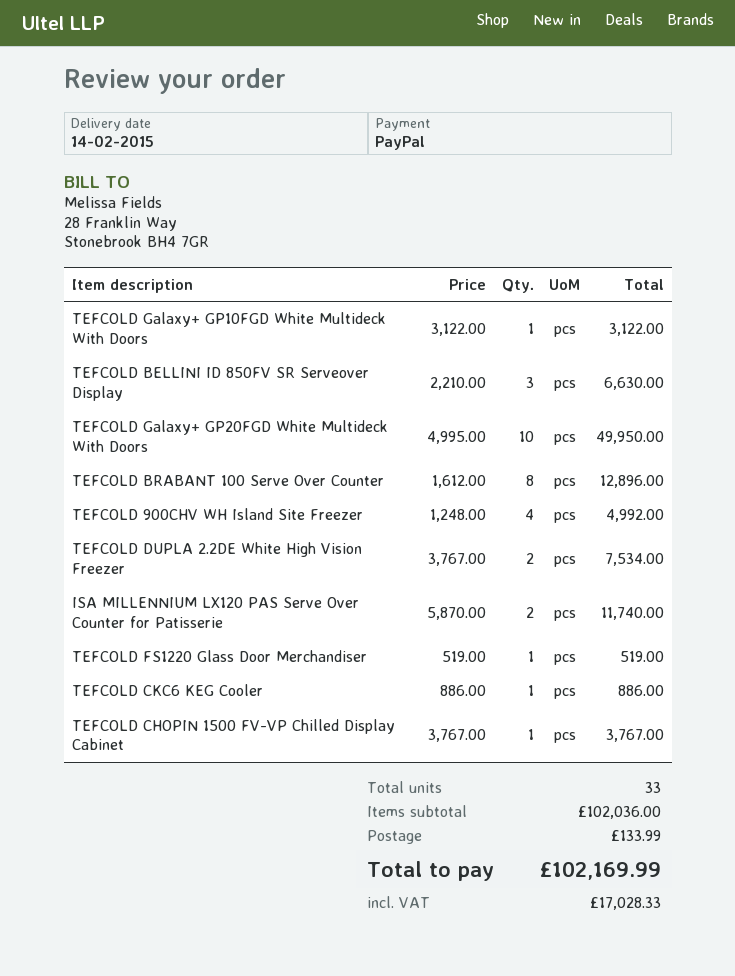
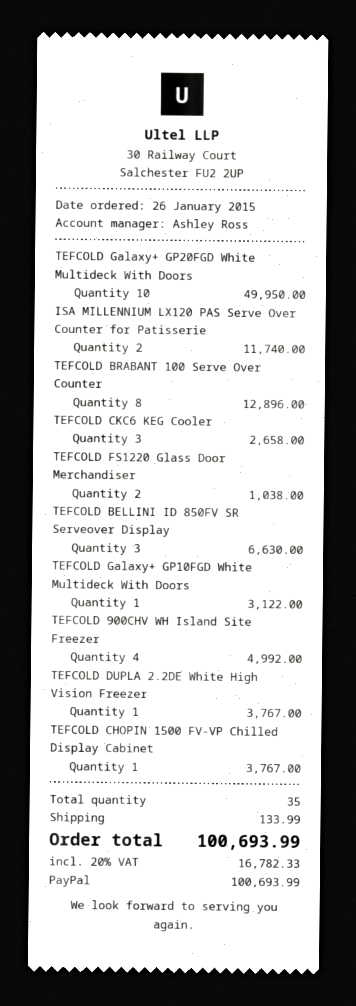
TEFCOLD DUPLA 2.2DE White High Vision Freezer: 2 for 7534.00 -> 1 for 3767.00
TEFCOLD FS1220 Glass Door Merchandiser: 1 for 519.00 -> 2 for 1038.00
TEFCOLD CKC6 KEG Cooler: 1 for 886.00 -> 3 for 2658.00
total quantity: 33 -> 35
tax: 17028.33 -> 16782.33
total: 102169.99 -> 100693.99

